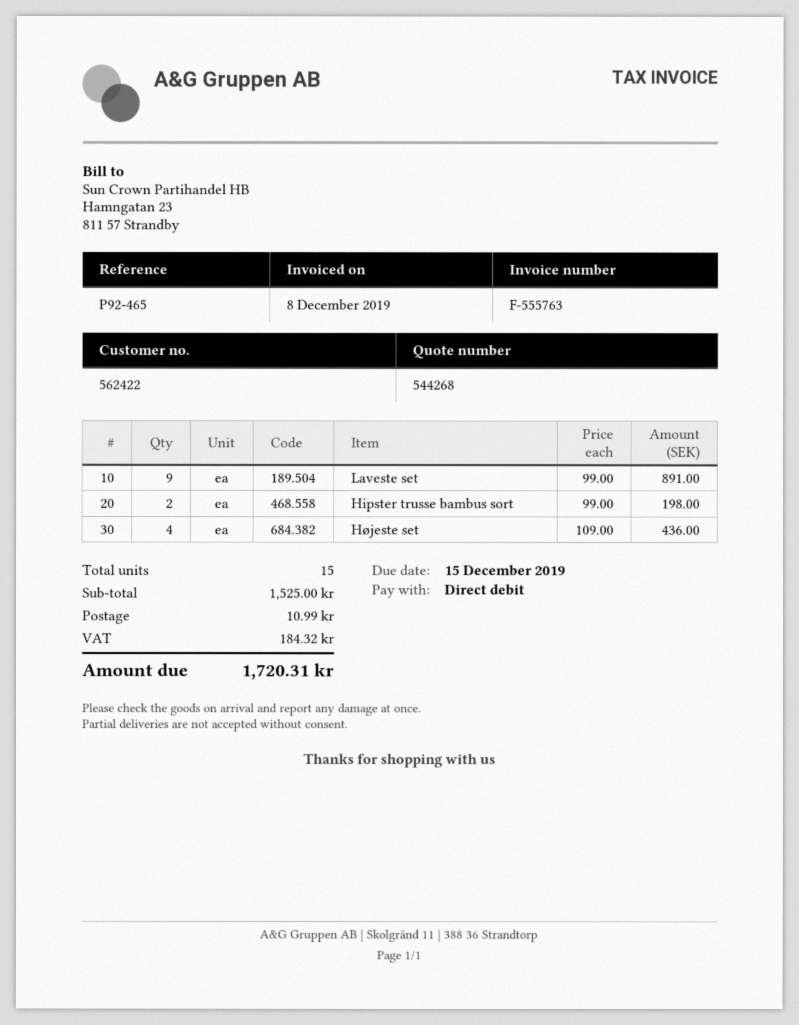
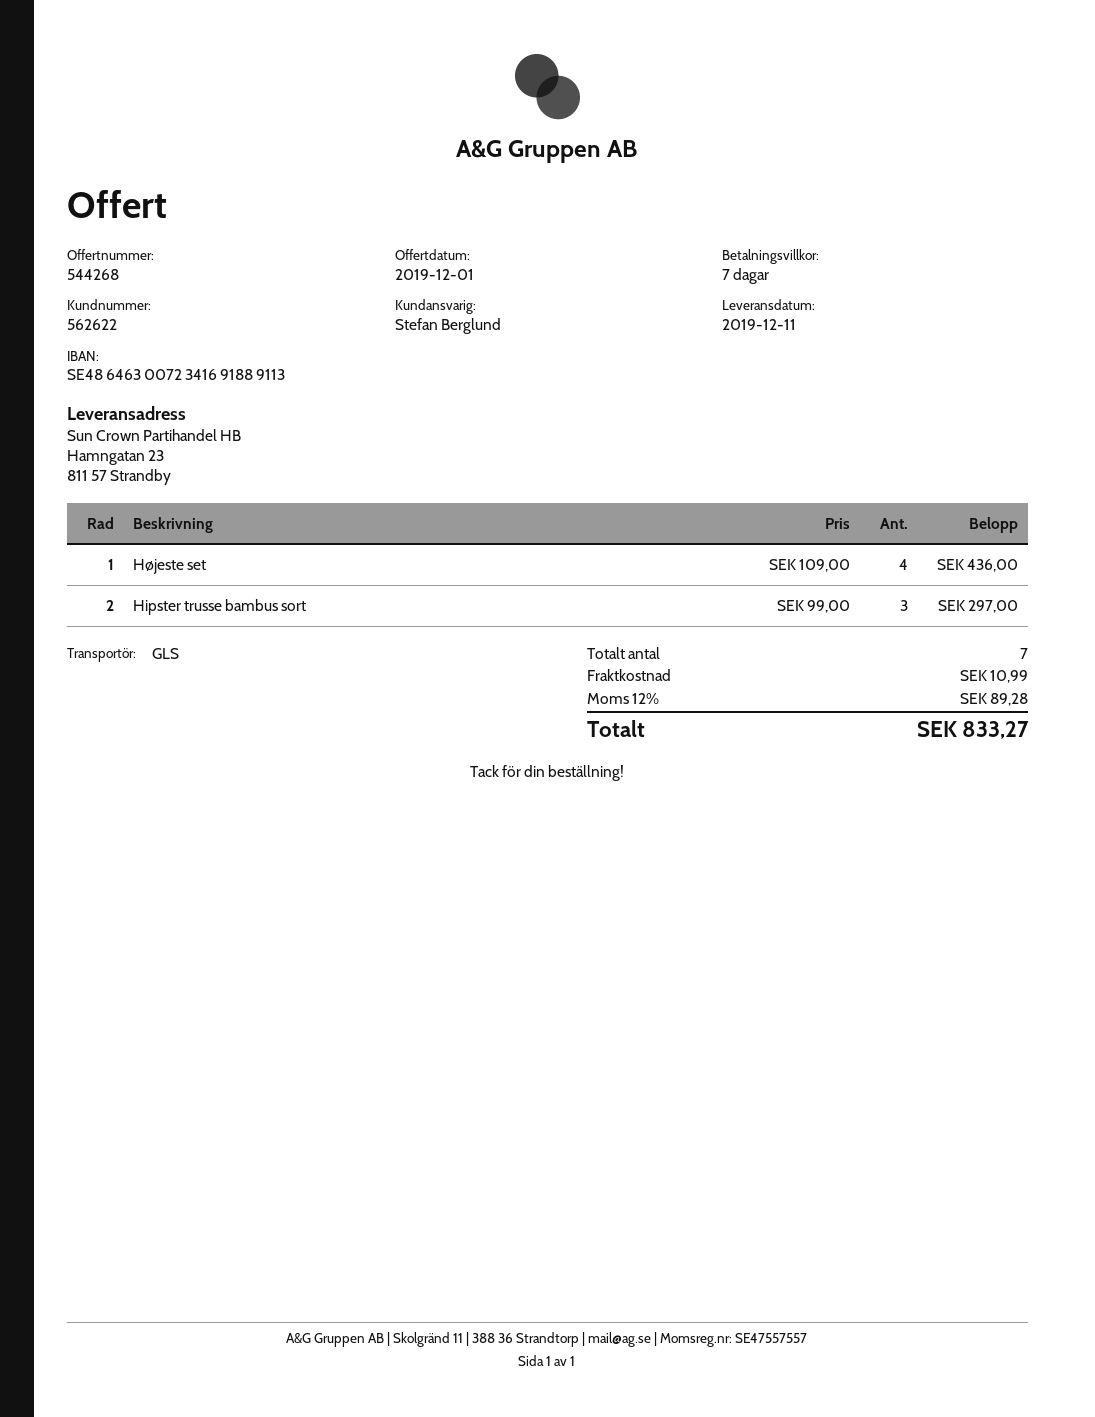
customer number: 562422 -> 562622
Laveste set: 9 x 99.00 = 891.00 -> none
Hipster trusse bambus sort: 2 x 99.00 = 198.00 -> 3 x 99.00 = 297.00
total quantity: 15 -> 7
tax: 184.32 -> 89.28
total: 1720.31 -> 833.27

